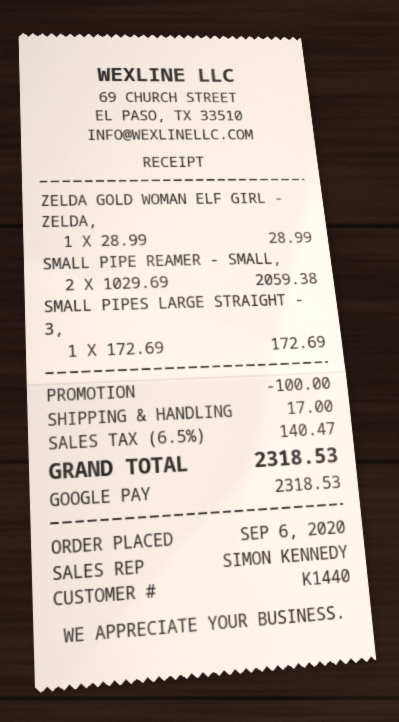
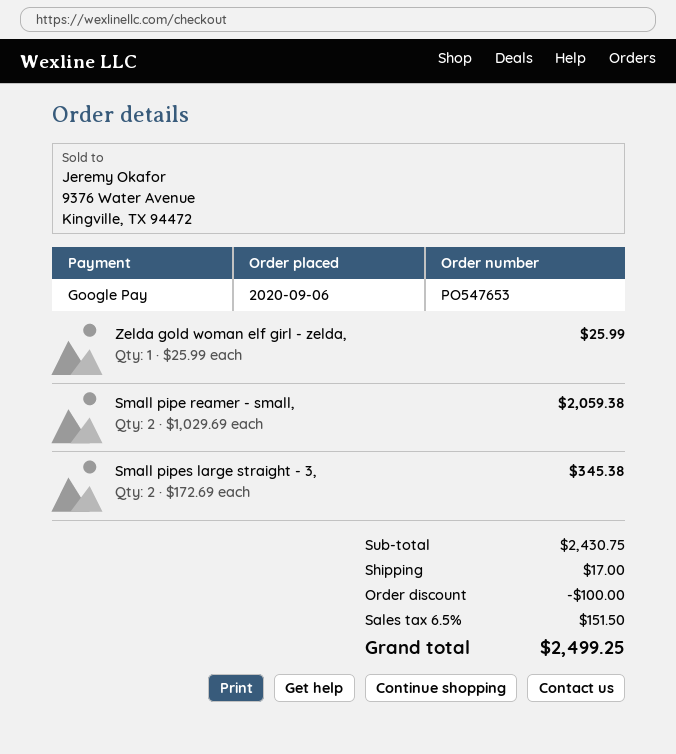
ZELDA GOLD WOMAN ELF GIRL - ZELDA,: 1 x 28.99 = 28.99 -> 1 x 25.99 = 25.99
SMALL PIPES LARGE STRAIGHT - 3,: 1 x 172.69 = 172.69 -> 2 x 172.69 = 345.38
tax: 6.5% = 140.47 -> 6.5% = 151.50
total: 2318.53 -> 2499.25

